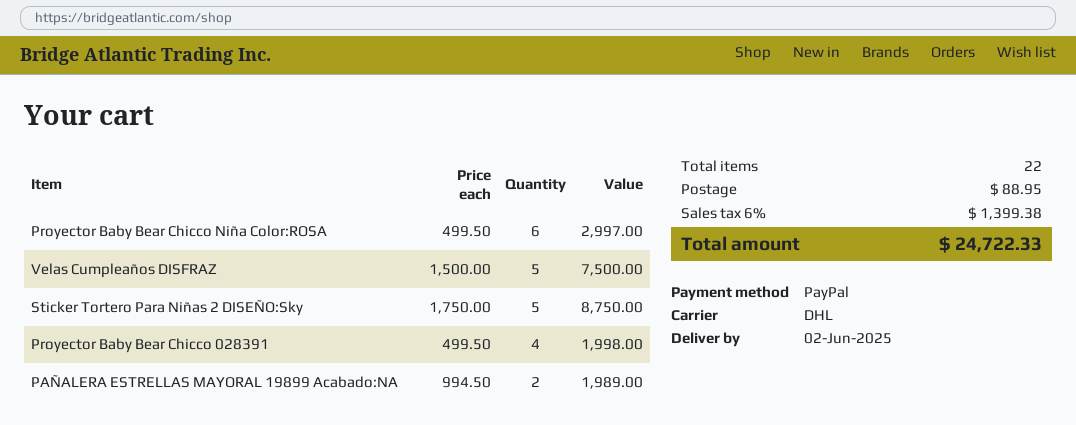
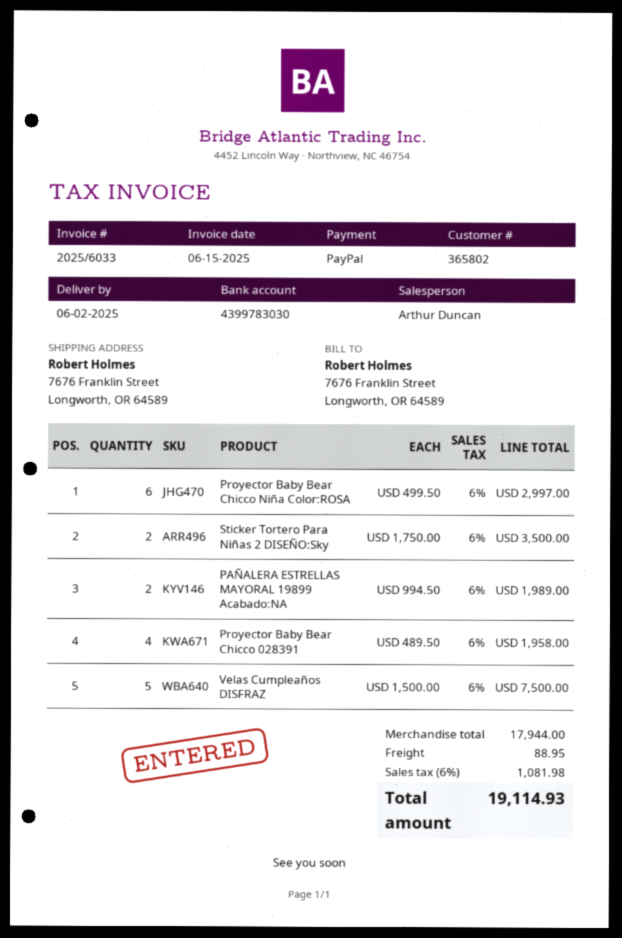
Sticker Tortero Para Niñas 2 DISEÑO:Sky: 5 x 1750.00 = 8750.00 -> 2 x 1750.00 = 3500.00
Proyector Baby Bear Chicco 028391: 4 x 499.50 = 1998.00 -> 4 x 489.50 = 1958.00
tax: 6% = 1399.38 -> 6% = 1081.98
total: 24722.33 -> 19114.93

